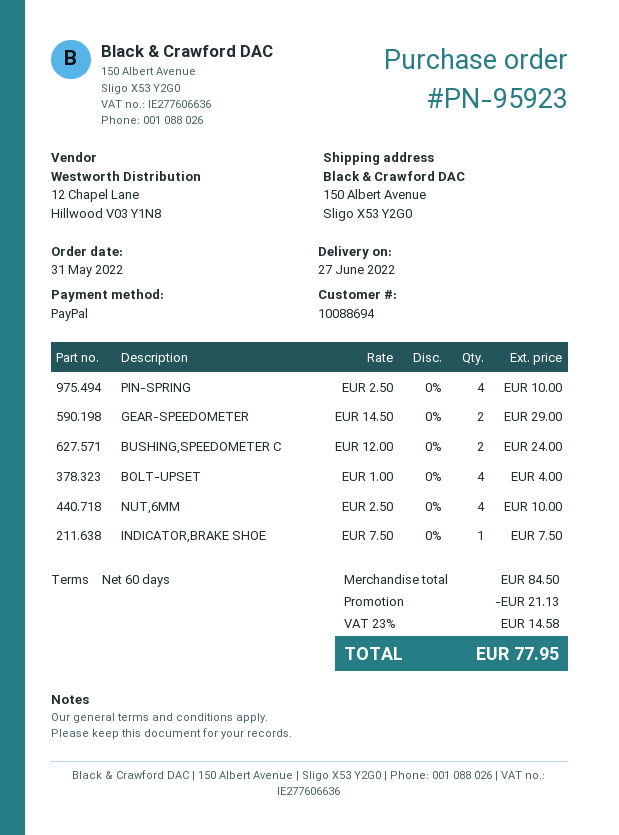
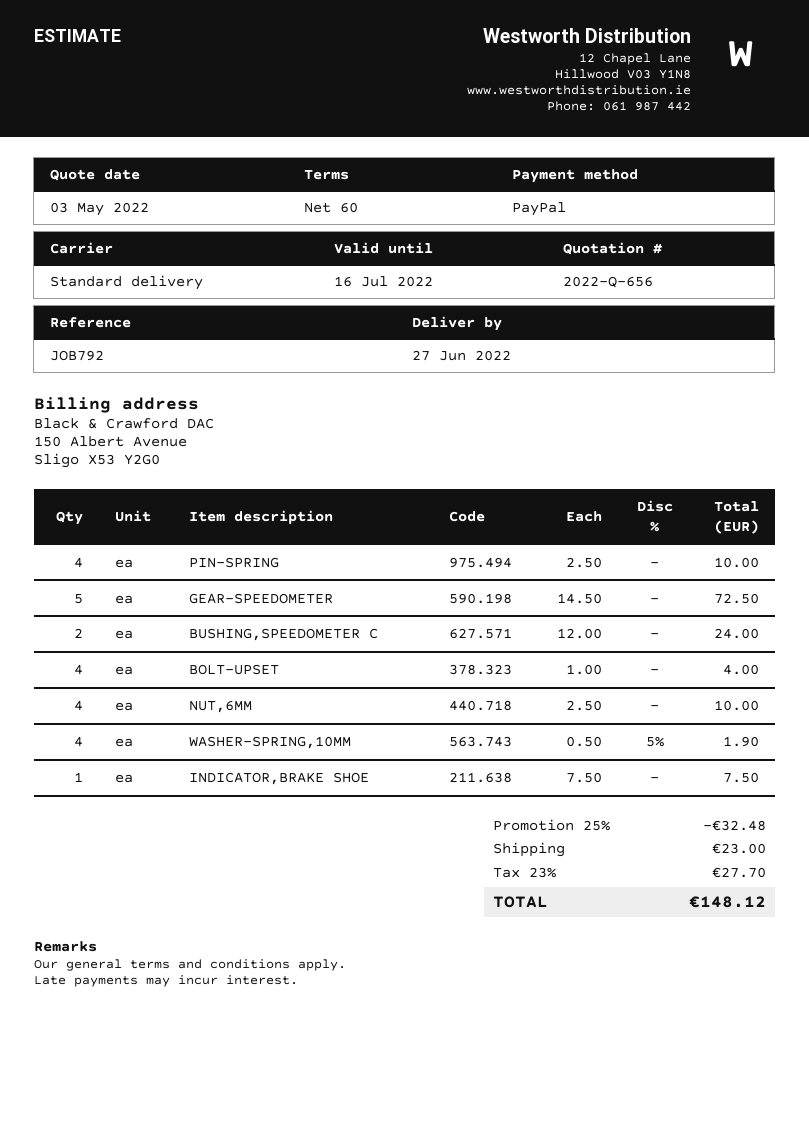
GEAR-SPEEDOMETER: 2 x 14.50 = 29.00 -> 5 x 14.50 = 72.50
WASHER-SPRING,10MM: none -> 4 x 0.50 - 5% = 1.90
discount: 21.13 -> 32.48
shipping: none -> 23.00
tax: 23% = 14.58 -> 23% = 27.70
total: 77.95 -> 148.12

